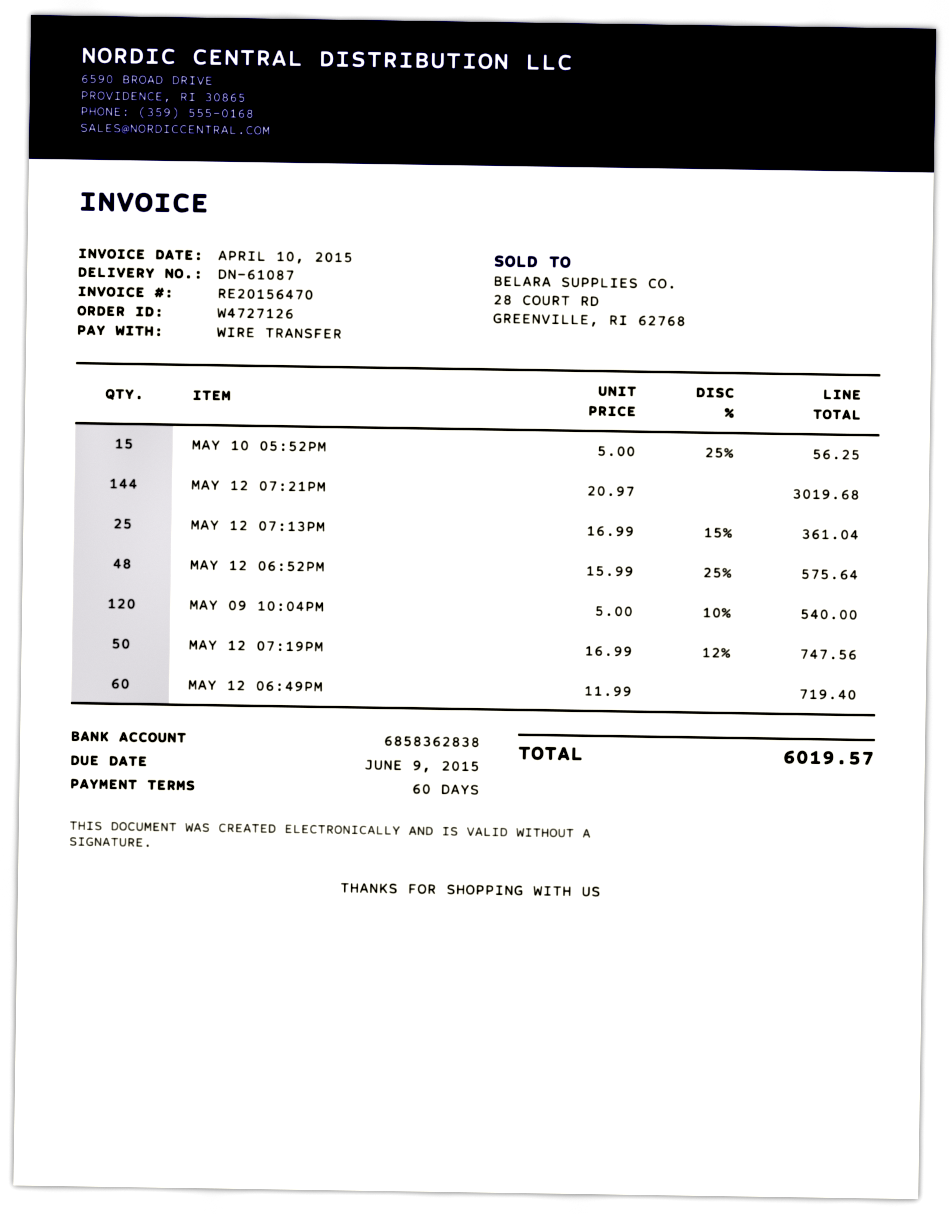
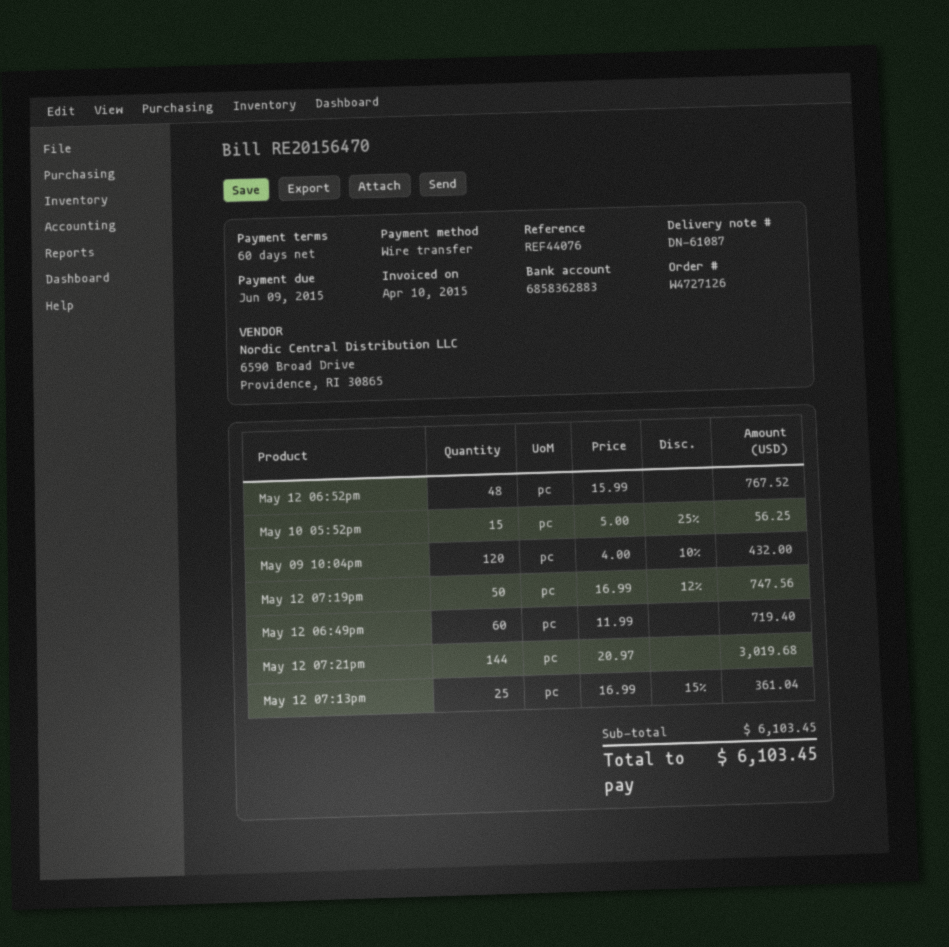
bank account: 6858362838 -> 6858362883
MAY 12 06:52PM: 48 x 15.99 - 25% = 575.64 -> 48 x 15.99 = 767.52
MAY 09 10:04PM: 120 x 5.00 - 10% = 540.00 -> 120 x 4.00 - 10% = 432.00
total: 6019.57 -> 6103.45

